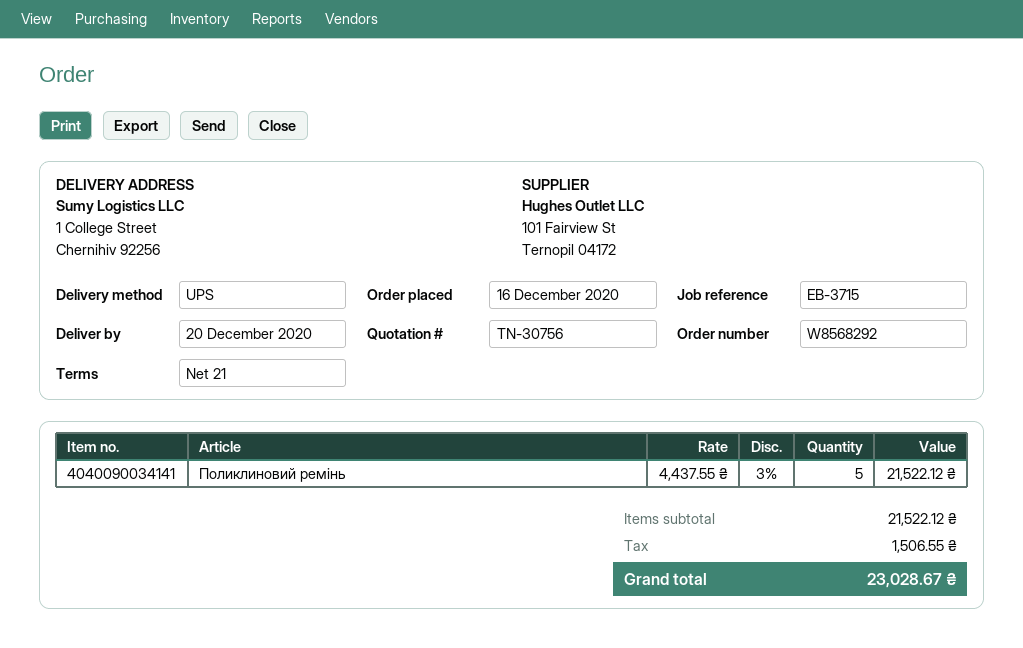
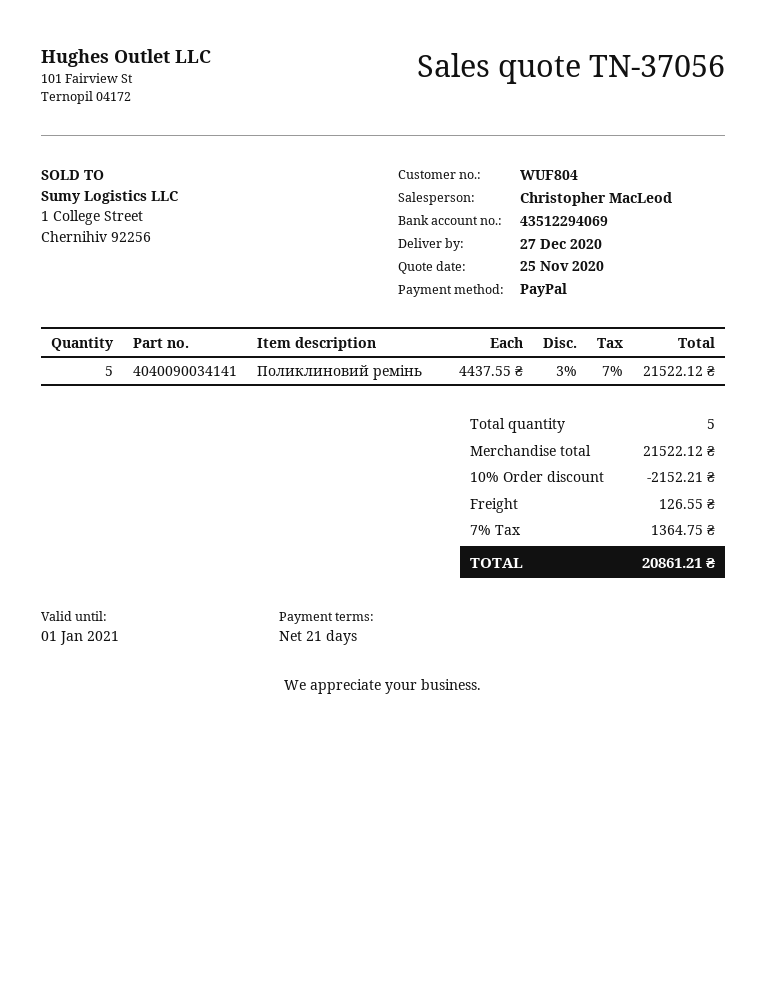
quote number: TN-30756 -> TN-37056
delivery date: 2020-12-20 -> 2020-12-27
discount: none -> 10% = 2152.21
shipping: none -> 126.55
tax: 1506.55 -> 1364.75
total: 23028.67 -> 20861.21

